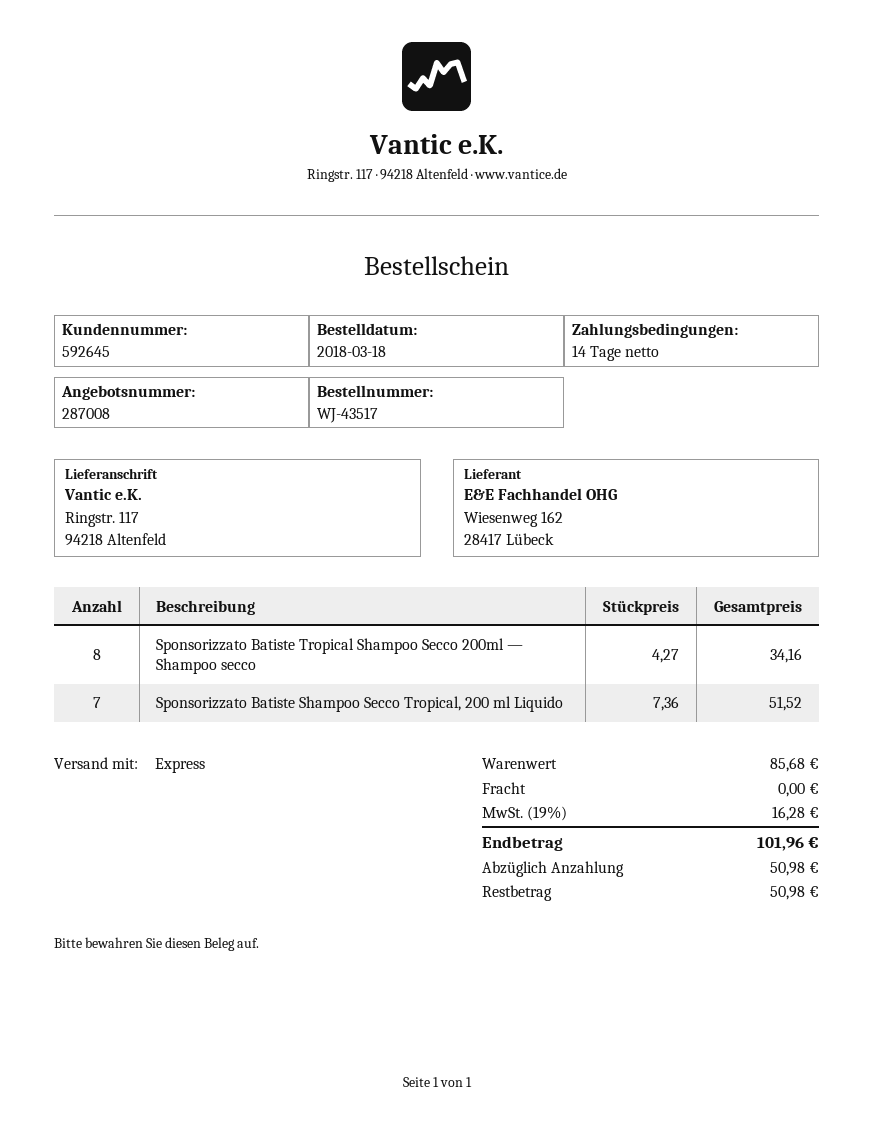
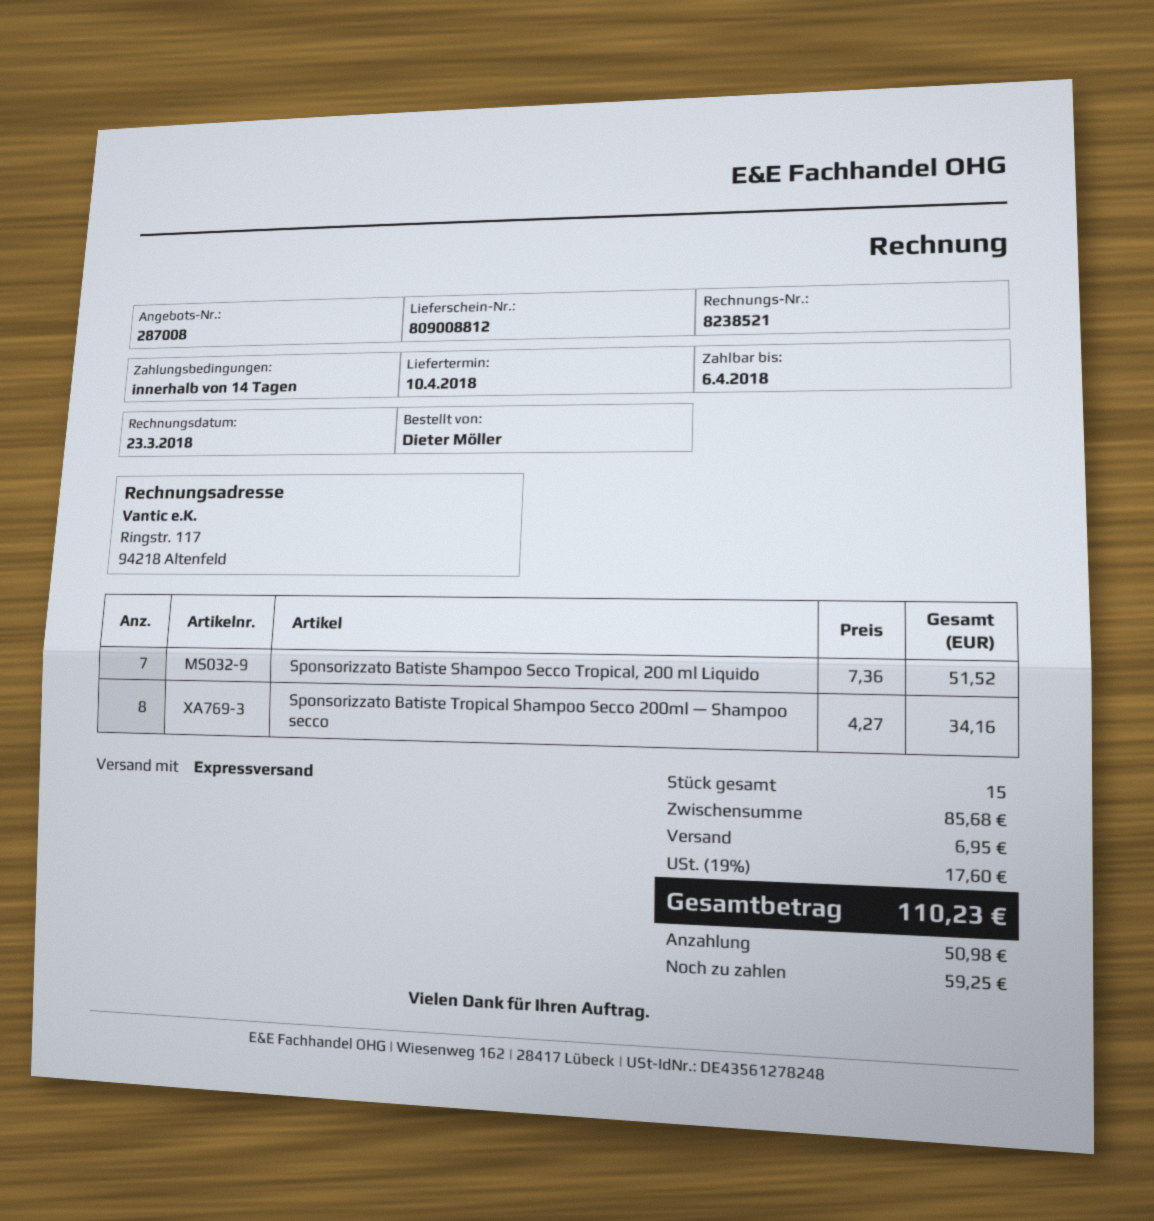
shipping: 0.00 -> 6.95
tax: 19% = 16.28 -> 19% = 17.60
total: 101.96 -> 110.23
balance: 50.98 -> 59.25

